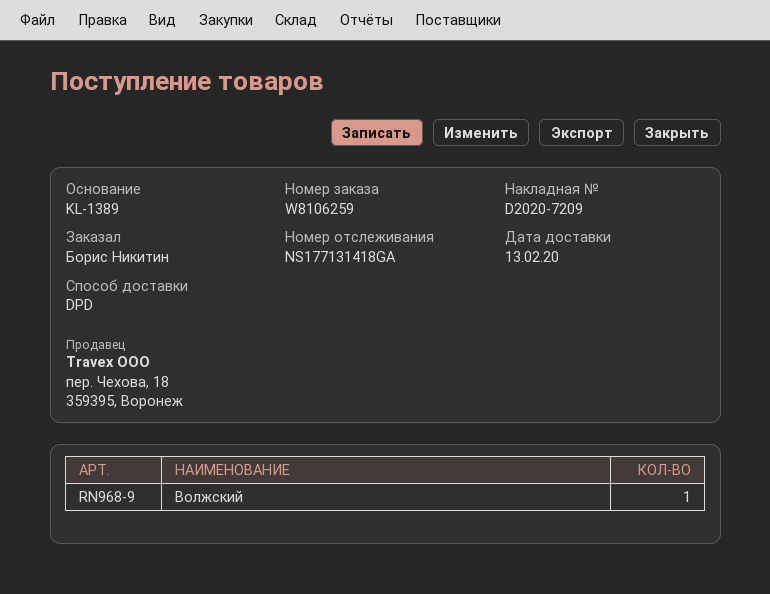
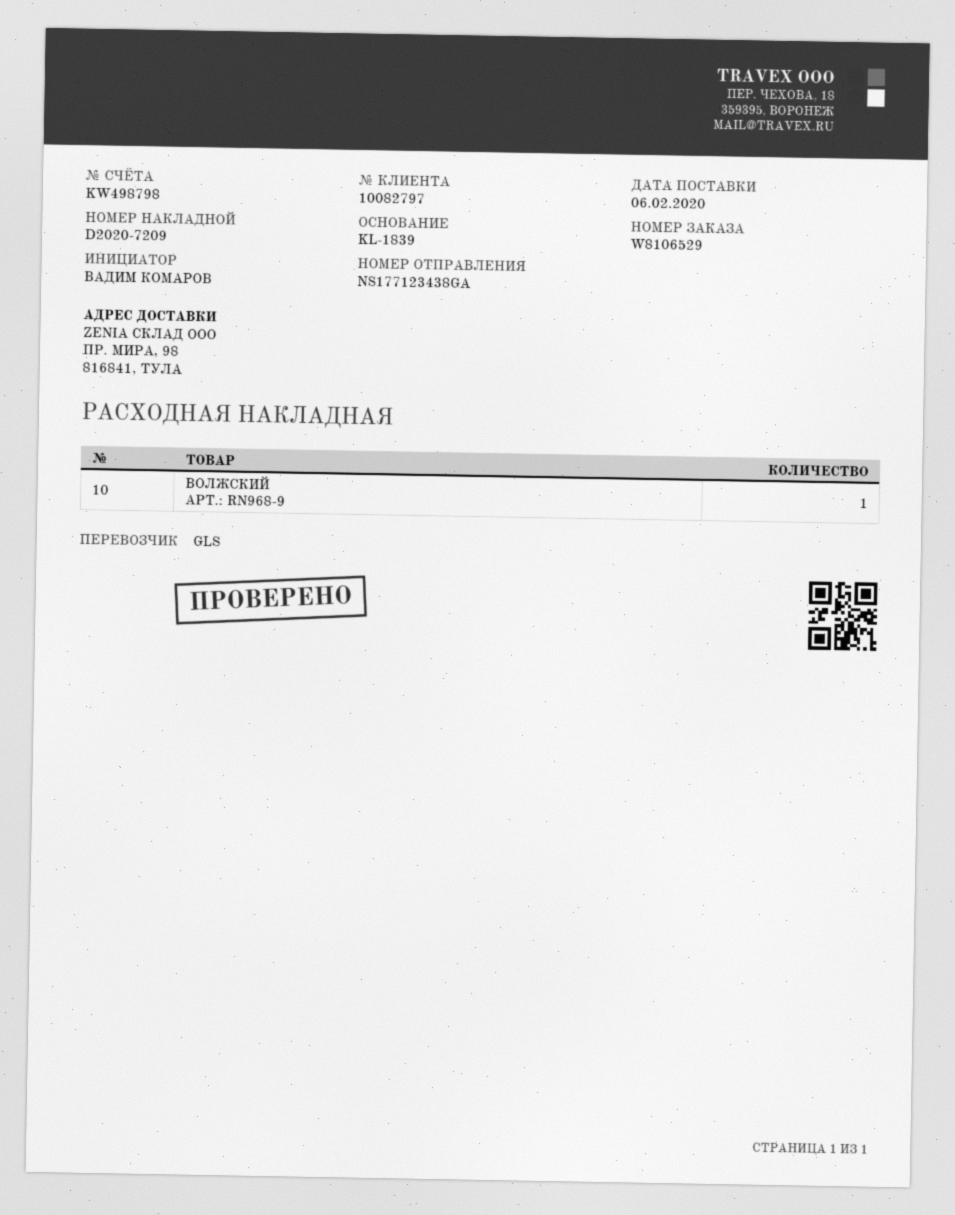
order number: W8106259 -> W8106529
delivery date: 2020-02-13 -> 2020-02-06
reference: KL-1389 -> KL-1839
ordered by: Борис Никитин -> ВАДИМ КОМАРОВ
shipping method: DPD -> GLS
tracking number: NS177131418GA -> NS177123438GA

